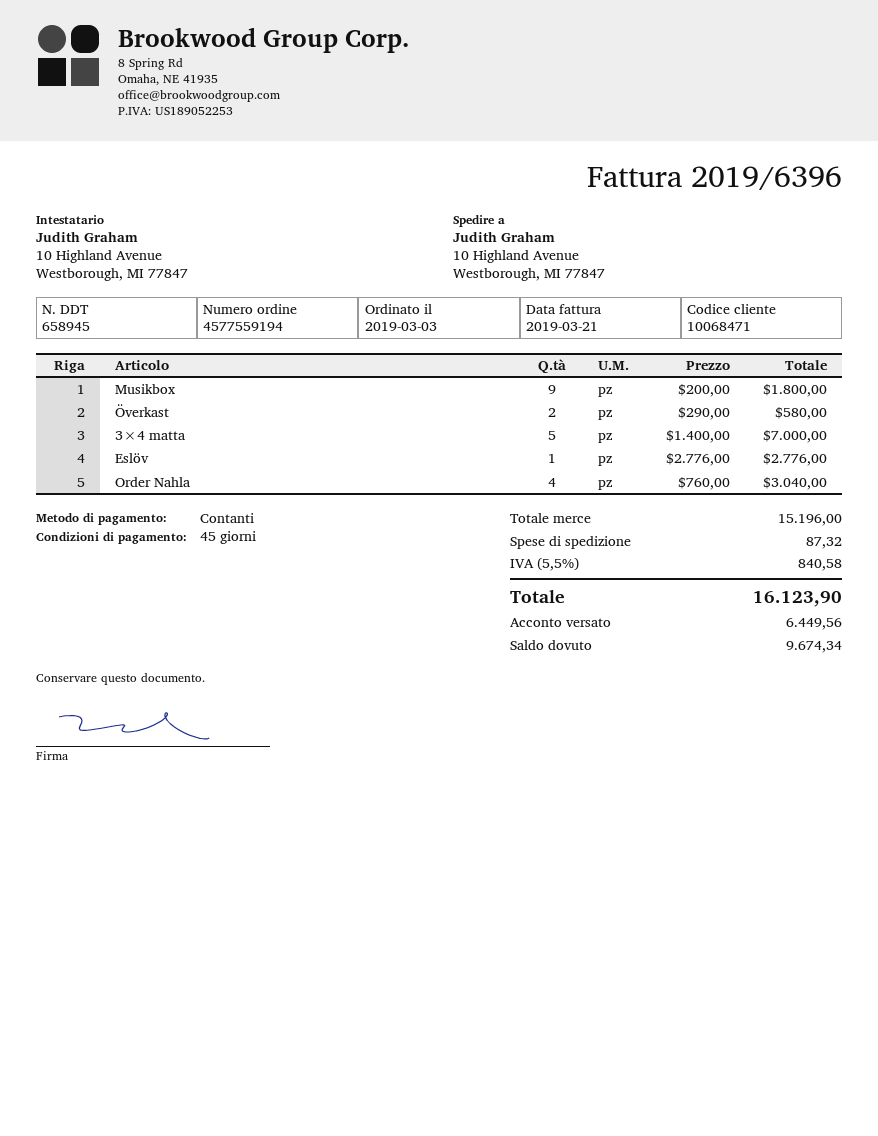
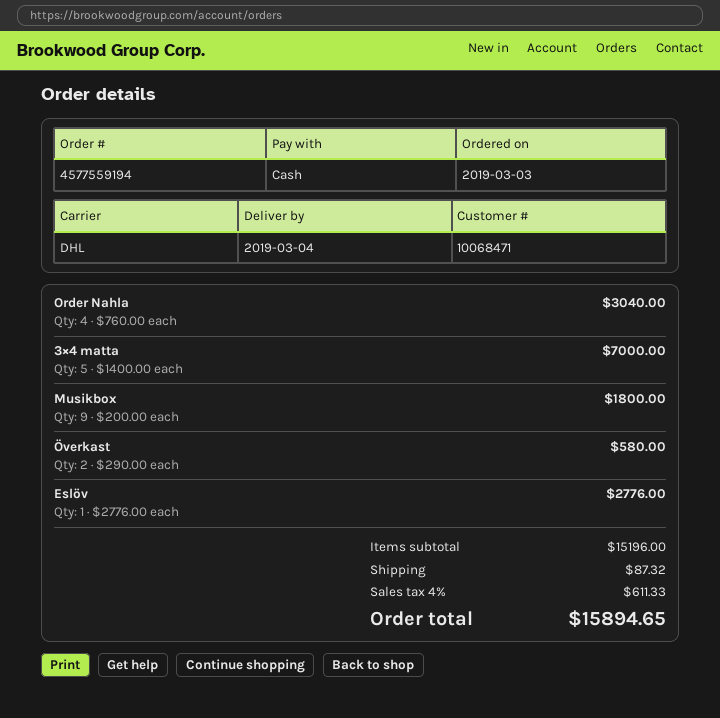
tax: 5.5% = 840.58 -> 4% = 611.33
total: 16123.90 -> 15894.65

